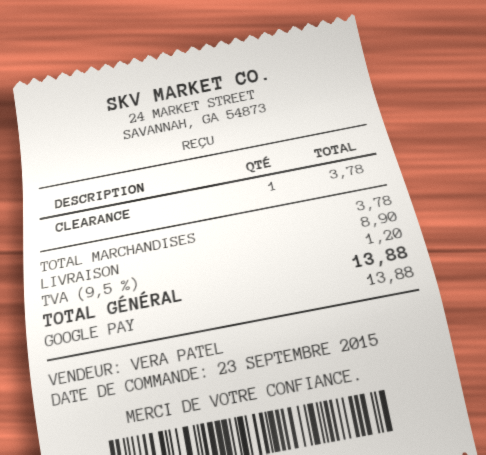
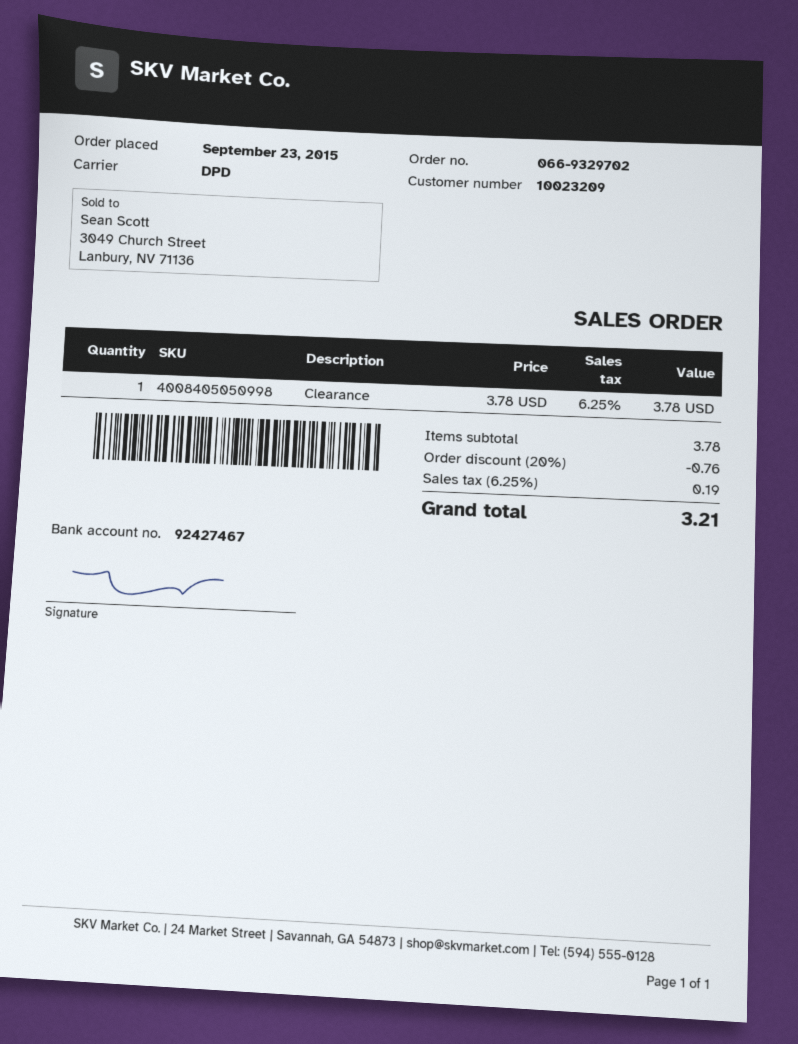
discount: none -> 20% = 0.76
shipping: 8.90 -> none
tax: 9.5% = 1.20 -> 6.25% = 0.19
total: 13.88 -> 3.21

